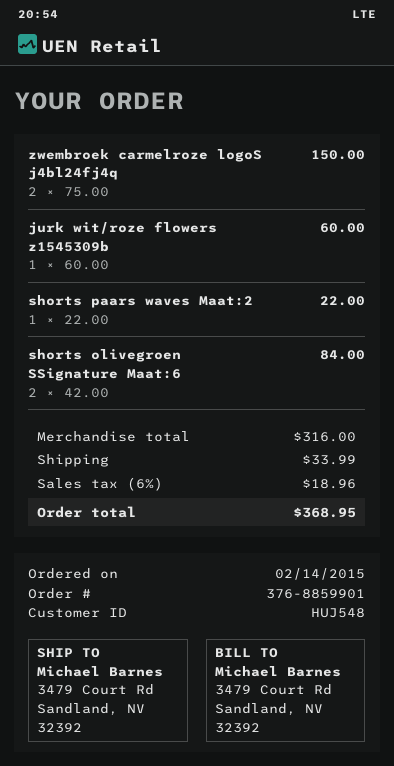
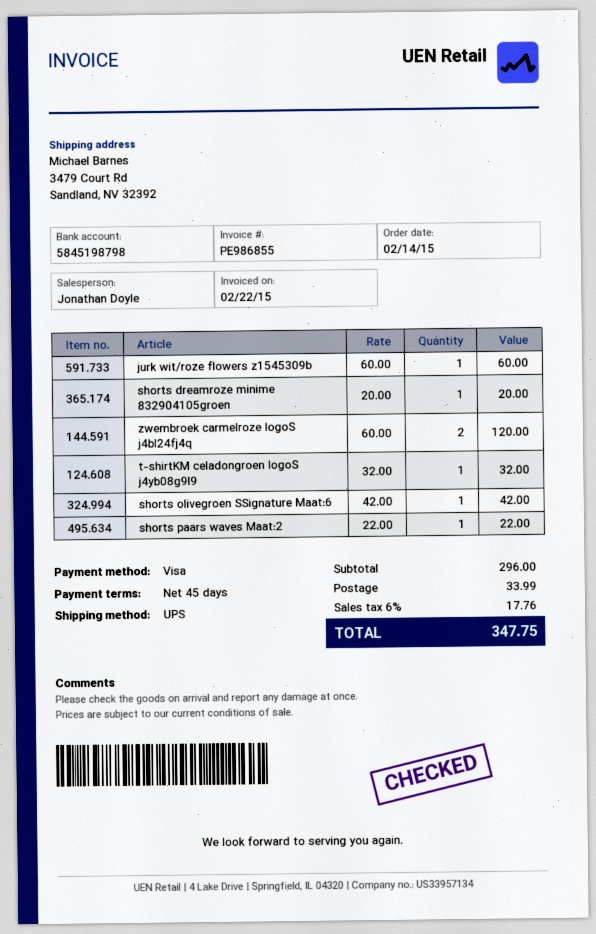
zwembroek carmelroze logoS j4bl24fj4q: 2 x 75.00 = 150.00 -> 2 x 60.00 = 120.00
shorts olivegroen SSignature Maat:6: 2 x 42.00 = 84.00 -> 1 x 42.00 = 42.00
shorts dreamroze minime 832904105groen: none -> 1 x 20.00 = 20.00
t-shirtKM celadongroen logoS j4yb08g9l9: none -> 1 x 32.00 = 32.00
subtotal: 316.00 -> 296.00
tax: 6% = 18.96 -> 6% = 17.76
total: 368.95 -> 347.75

